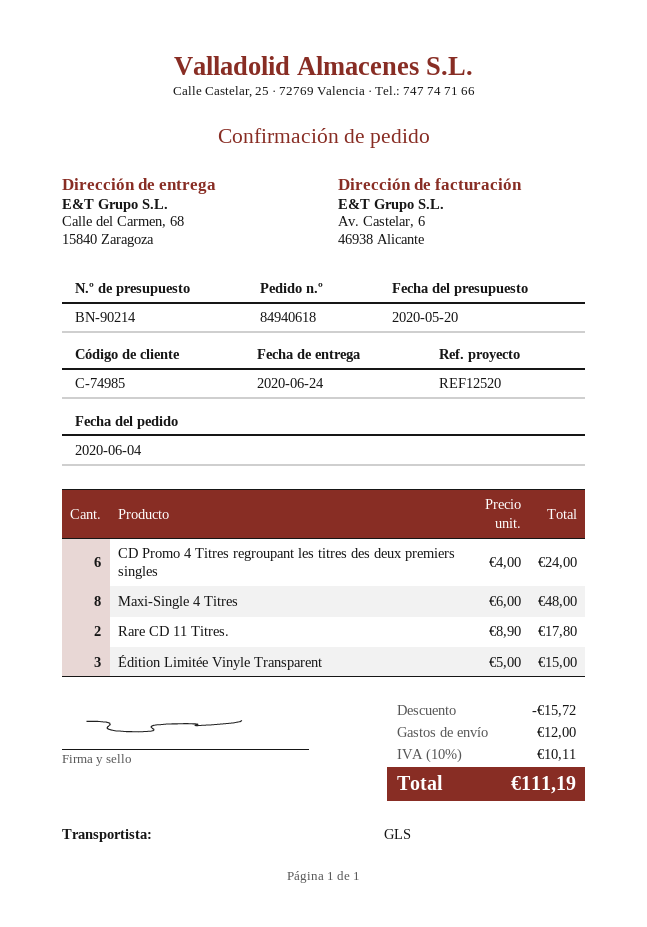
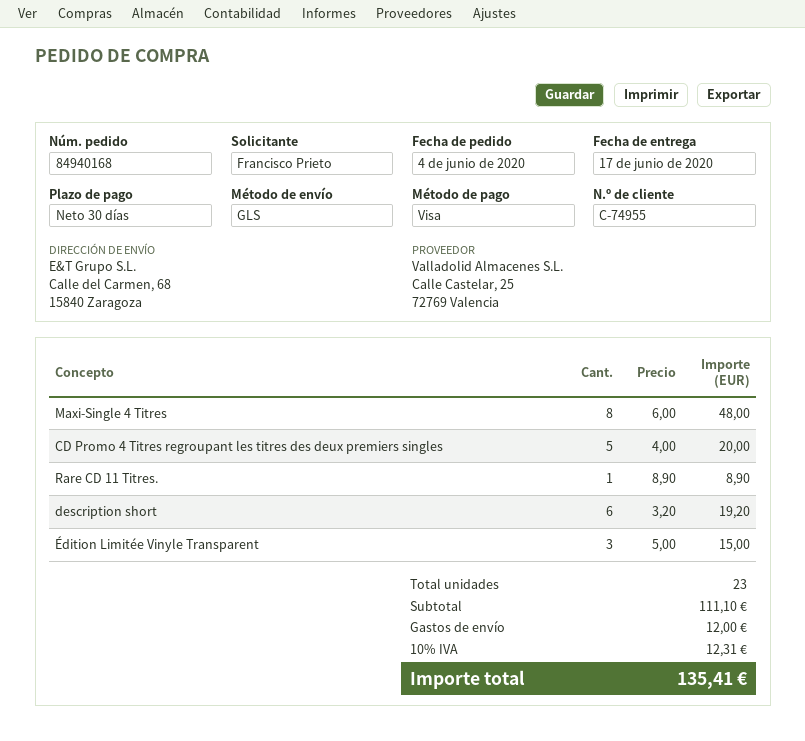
order number: 84940618 -> 84940168
delivery date: 2020-06-24 -> 2020-06-17
customer number: C-74985 -> C-74955
CD Promo 4 Titres regroupant les titres des deux premiers singles: 6 x 4.00 = 24.00 -> 5 x 4.00 = 20.00
Rare CD 11 Titres.: 2 x 8.90 = 17.80 -> 1 x 8.90 = 8.90
description short: none -> 6 x 3.20 = 19.20
discount: 15.72 -> none
tax: 10% = 10.11 -> 10% = 12.31
total: 111.19 -> 135.41

